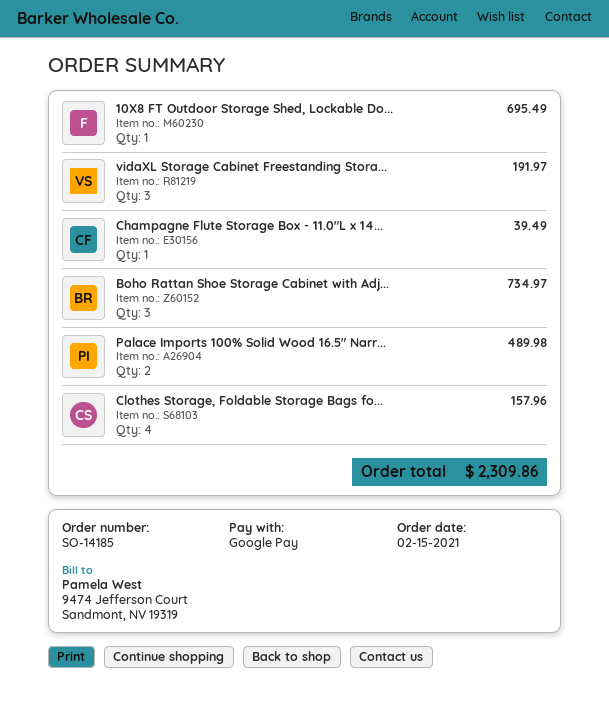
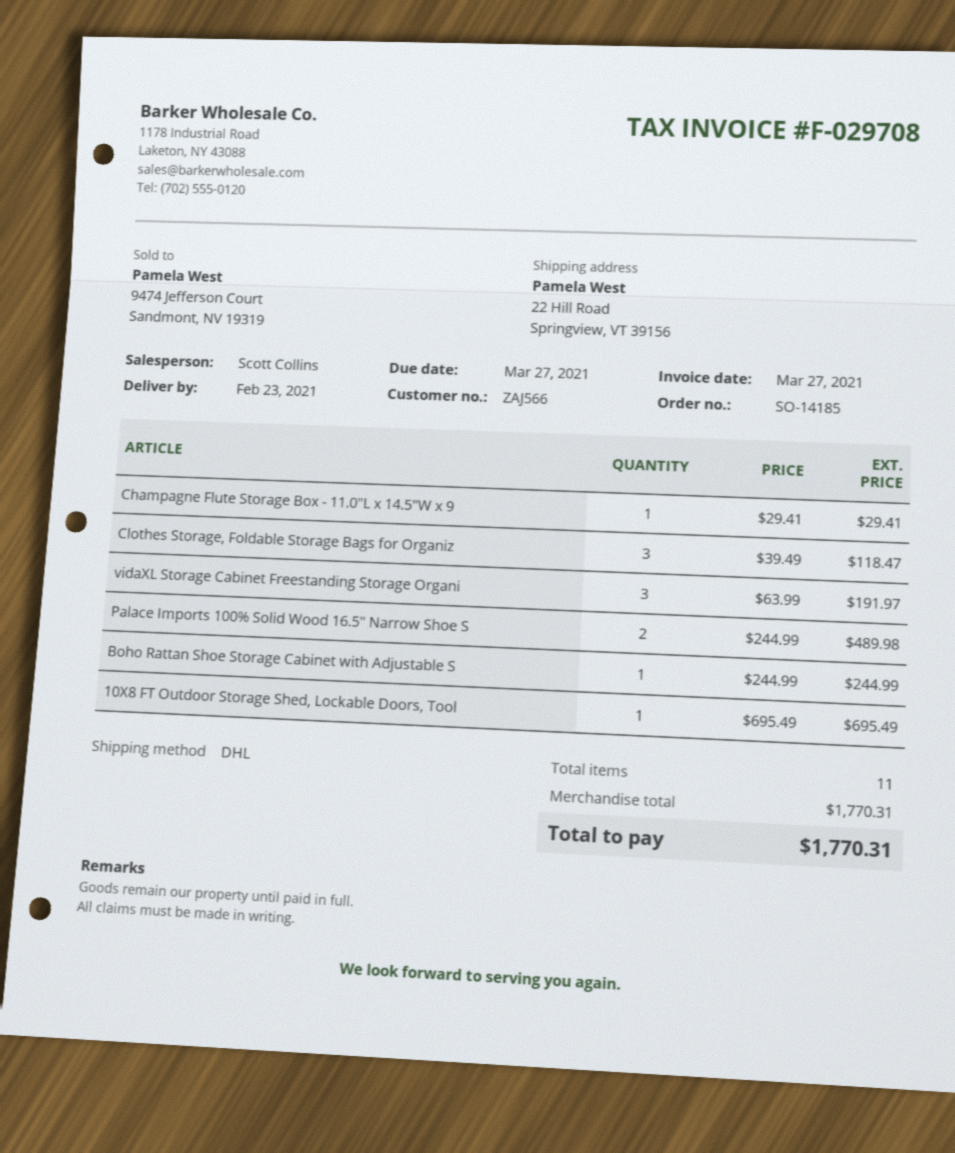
Champagne Flute Storage Box - 11.0"L x 14...: 1 for 39.49 -> 1 for 29.41
Boho Rattan Shoe Storage Cabinet with Adj...: 3 for 734.97 -> 1 for 244.99
Clothes Storage, Foldable Storage Bags fo...: 4 for 157.96 -> 3 for 118.47
total: 2309.86 -> 1770.31

